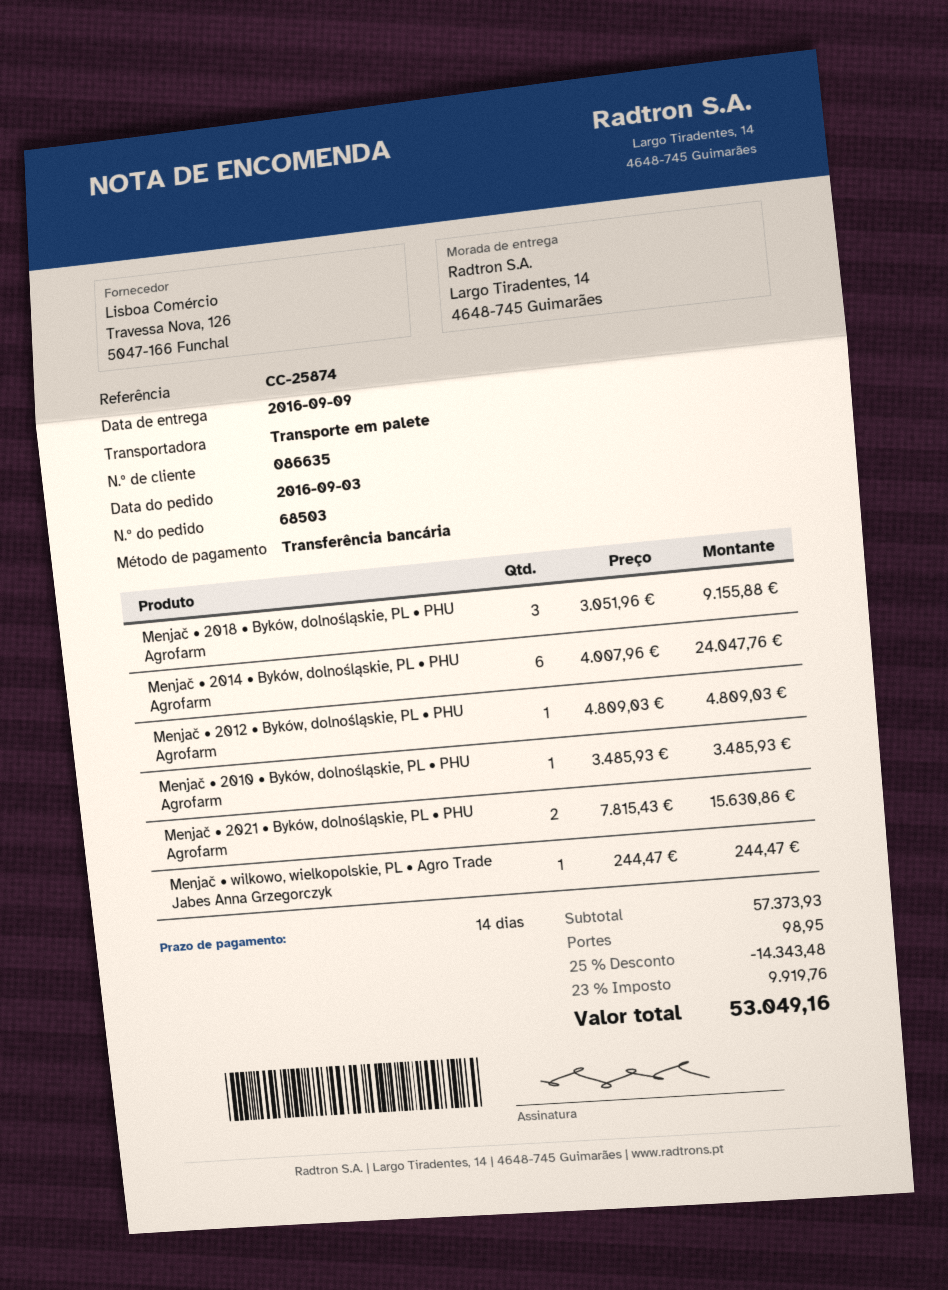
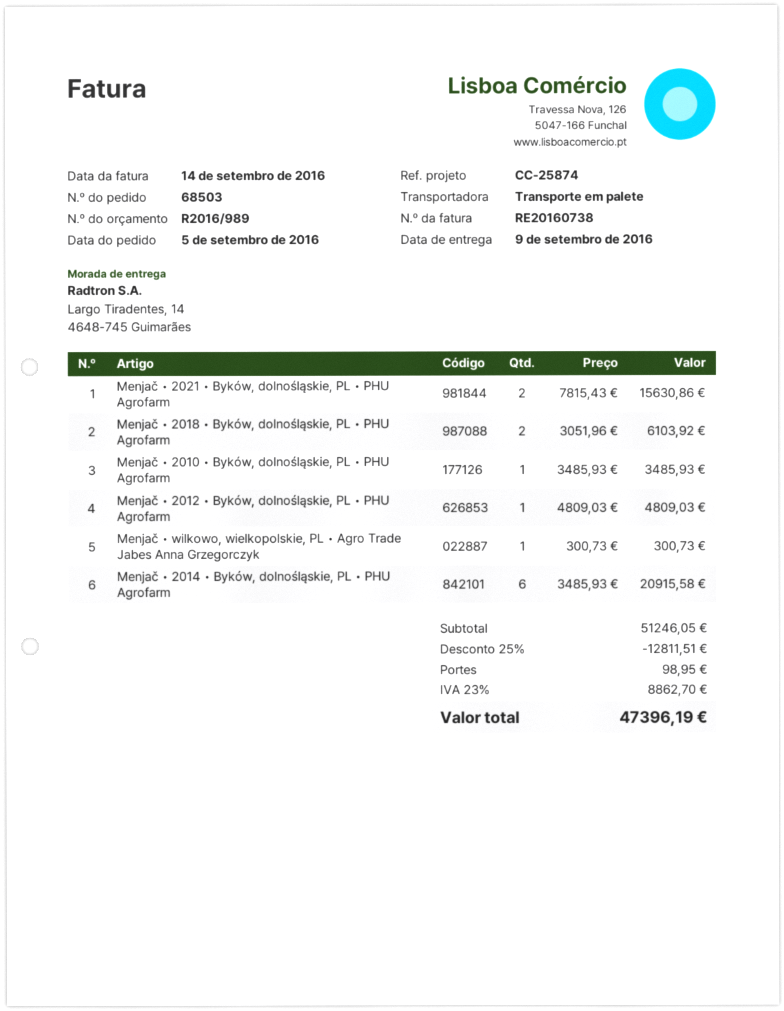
order date: 2016-09-03 -> 2016-09-05
Menjač • 2018 • Byków, dolnośląskie, PL • PHU Agrofarm: 3 x 3051.96 = 9155.88 -> 2 x 3051.96 = 6103.92
Menjač • 2014 • Byków, dolnośląskie, PL • PHU Agrofarm: 6 x 4007.96 = 24047.76 -> 6 x 3485.93 = 20915.58
Menjač • wilkowo, wielkopolskie, PL • Agro Trade Jabes Anna Grzegorczyk: 1 x 244.47 = 244.47 -> 1 x 300.73 = 300.73
subtotal: 57373.93 -> 51246.05
discount: 25% = 14343.48 -> 25% = 12811.51
tax: 23% = 9919.76 -> 23% = 8862.70
total: 53049.16 -> 47396.19

